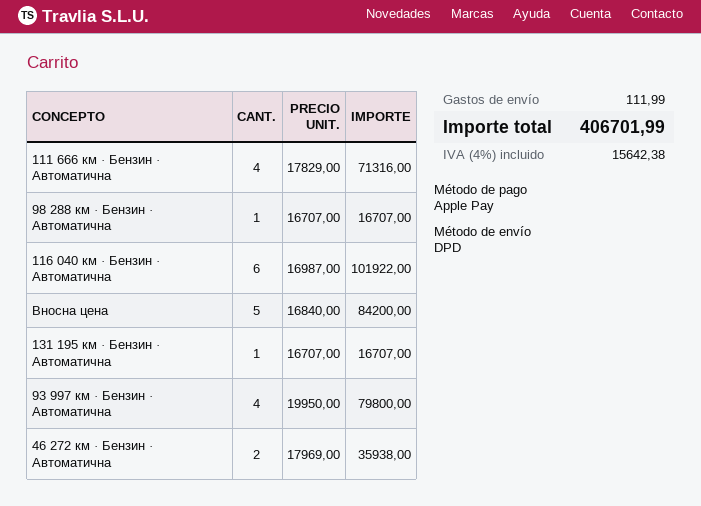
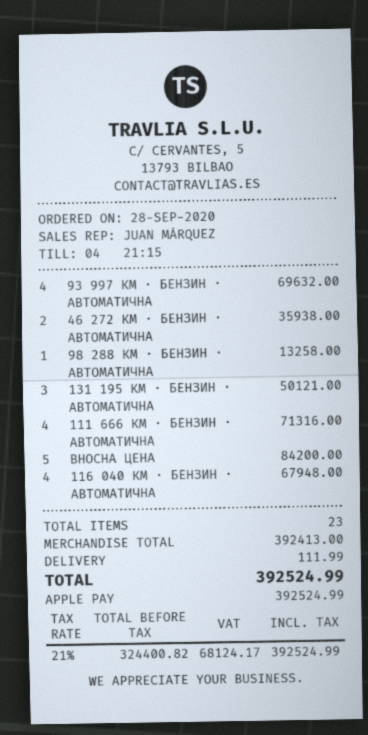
98 288 км · Бензин · Автоматична: 1 for 16707.00 -> 1 for 13258.00
116 040 км · Бензин · Автоматична: 6 for 101922.00 -> 4 for 67948.00
131 195 км · Бензин · Автоматична: 1 for 16707.00 -> 3 for 50121.00
93 997 км · Бензин · Автоматична: 4 for 79800.00 -> 4 for 69632.00
tax: 4% = 15642.38 -> 21% = 68124.17
total: 406701.99 -> 392524.99

